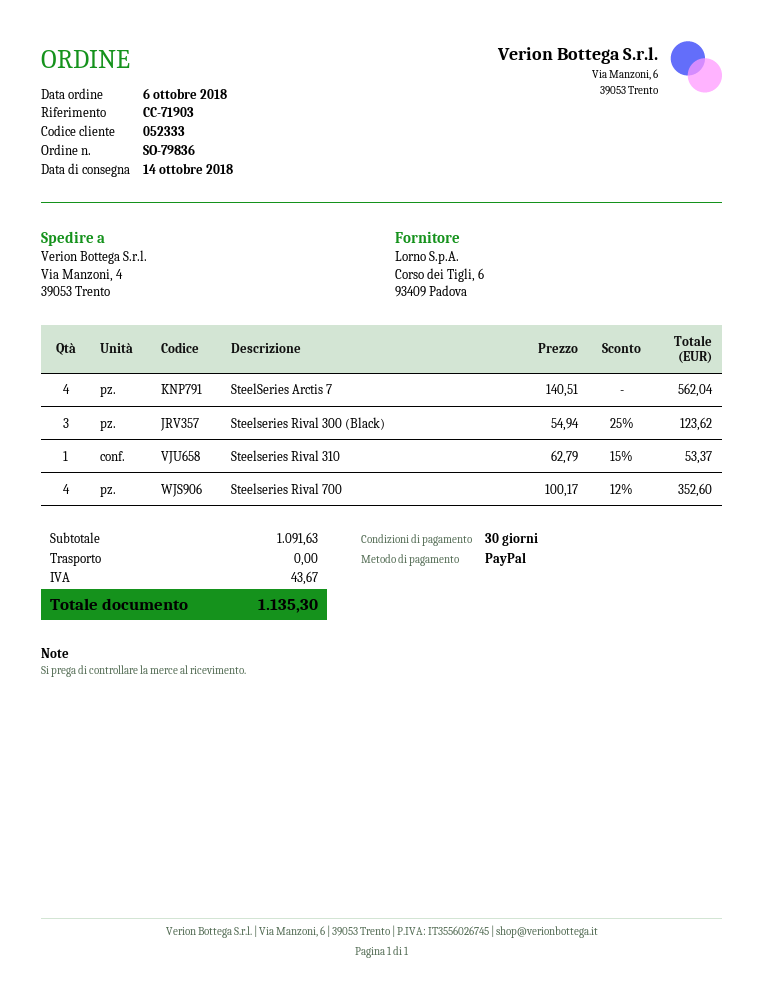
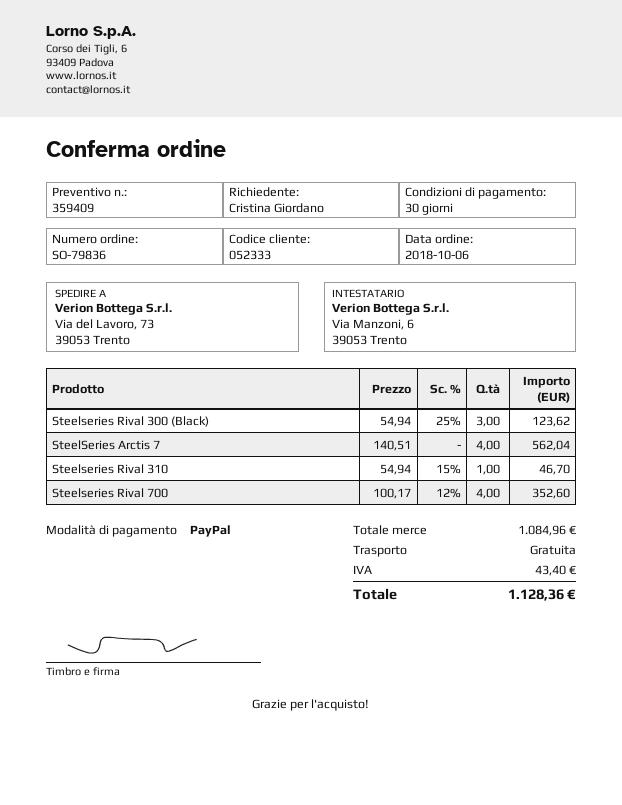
ship to: Via Manzoni, 4, 39053 Trento -> Via del Lavoro, 73, 39053 Trento
Steelseries Rival 310: 1 x 62.79 - 15% = 53.37 -> 1 x 54.94 - 15% = 46.70
subtotal: 1091.63 -> 1084.96
tax: 43.67 -> 43.40
total: 1135.30 -> 1128.36

